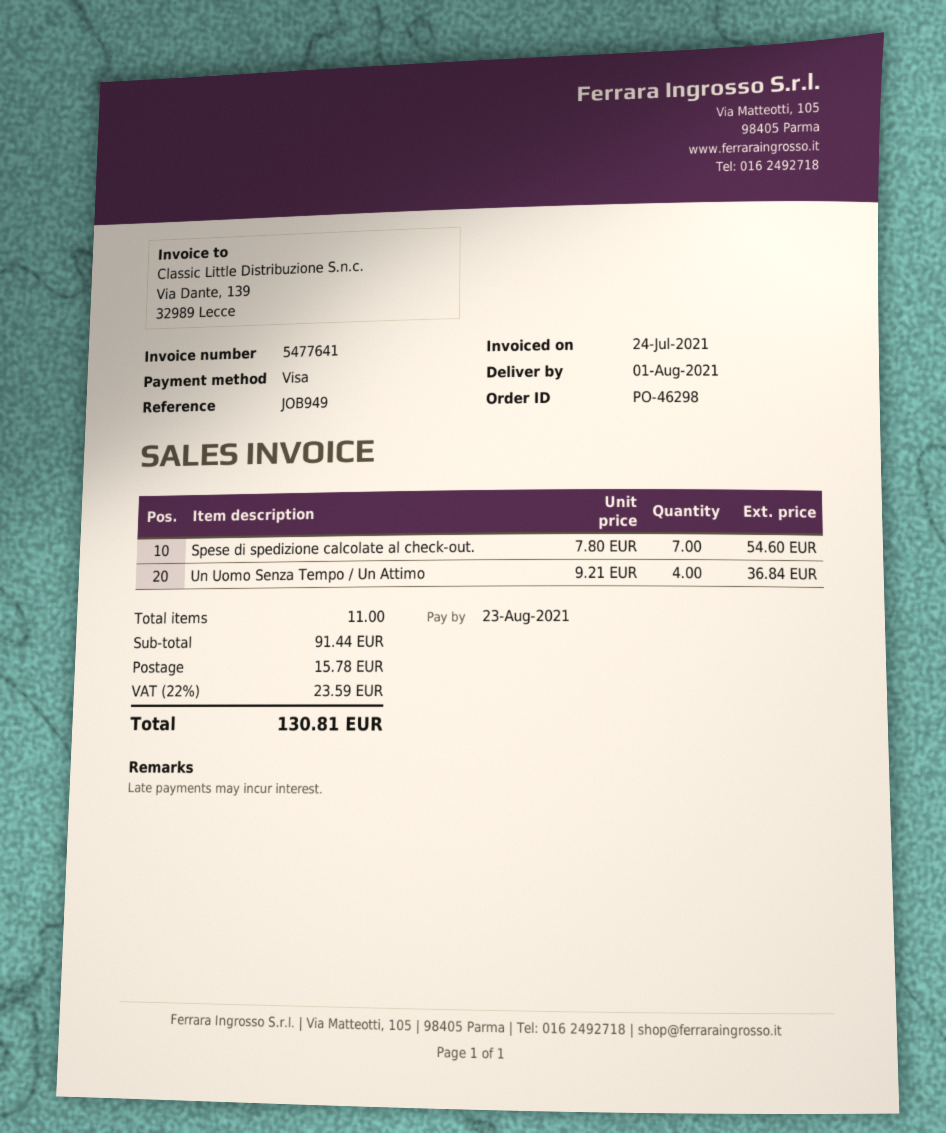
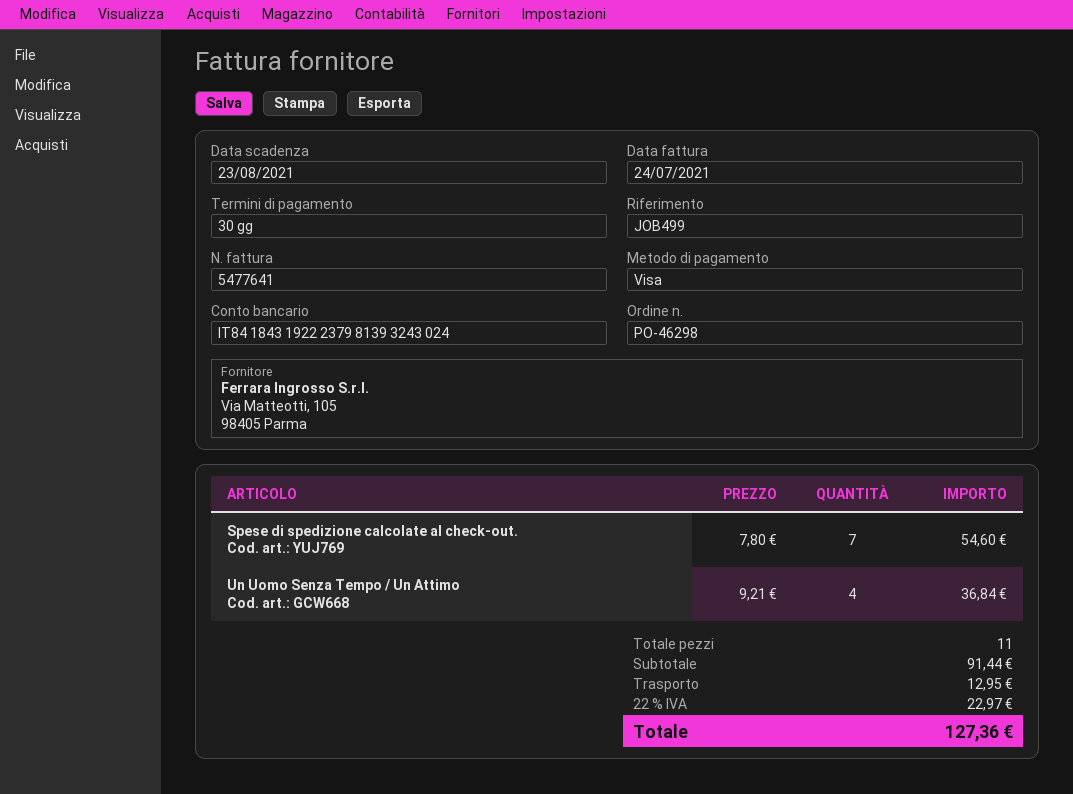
reference: JOB949 -> JOB499
shipping: 15.78 -> 12.95
tax: 22% = 23.59 -> 22% = 22.97
total: 130.81 -> 127.36

